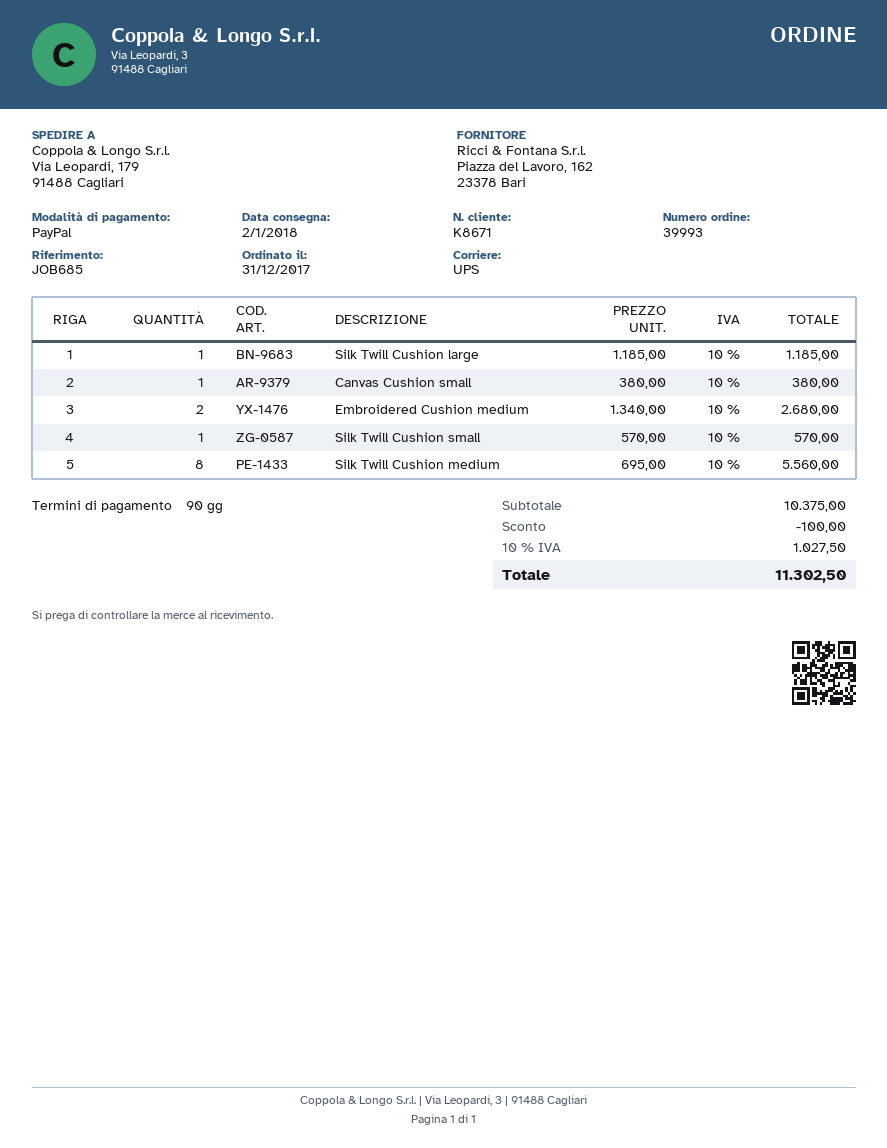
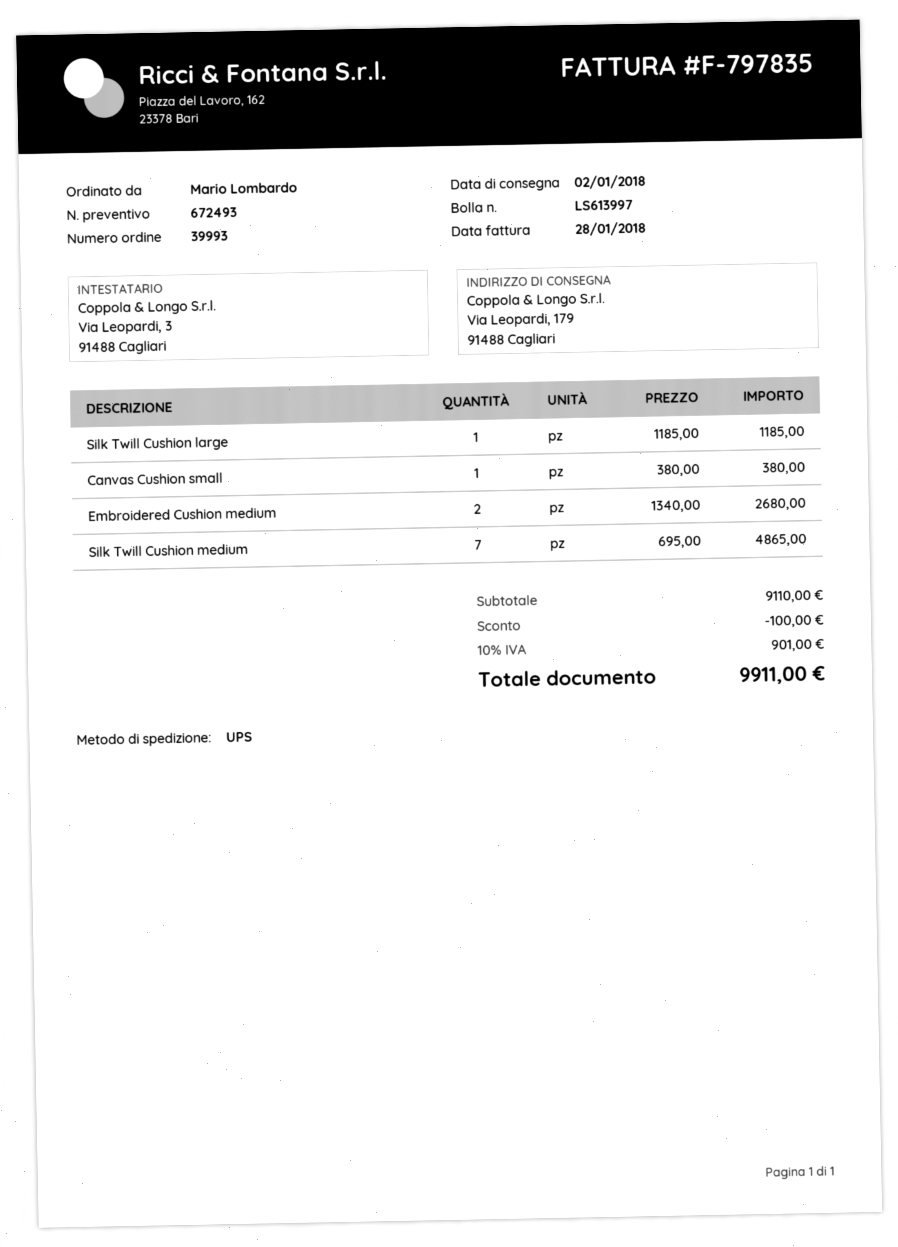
Silk Twill Cushion small: 1 x 570.00 = 570.00 -> none
Silk Twill Cushion medium: 8 x 695.00 = 5560.00 -> 7 x 695.00 = 4865.00
subtotal: 10375.00 -> 9110.00
tax: 10% = 1027.50 -> 10% = 901.00
total: 11302.50 -> 9911.00

